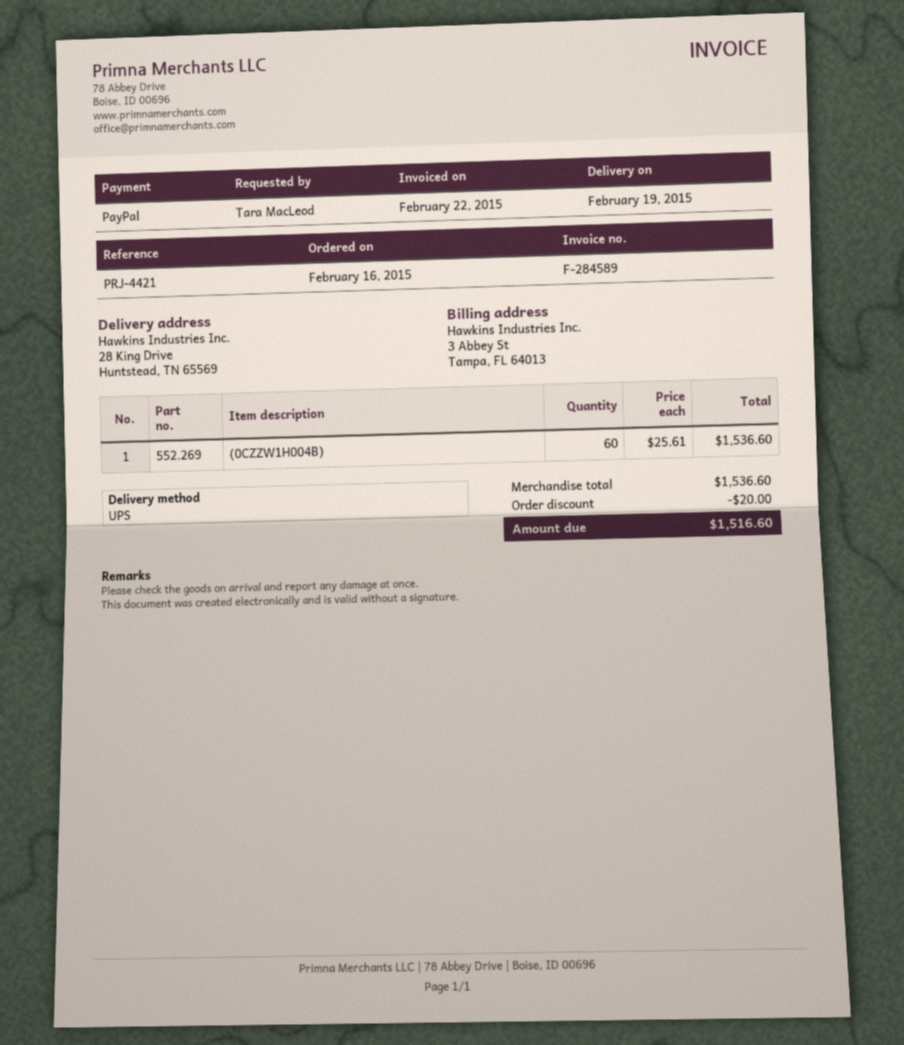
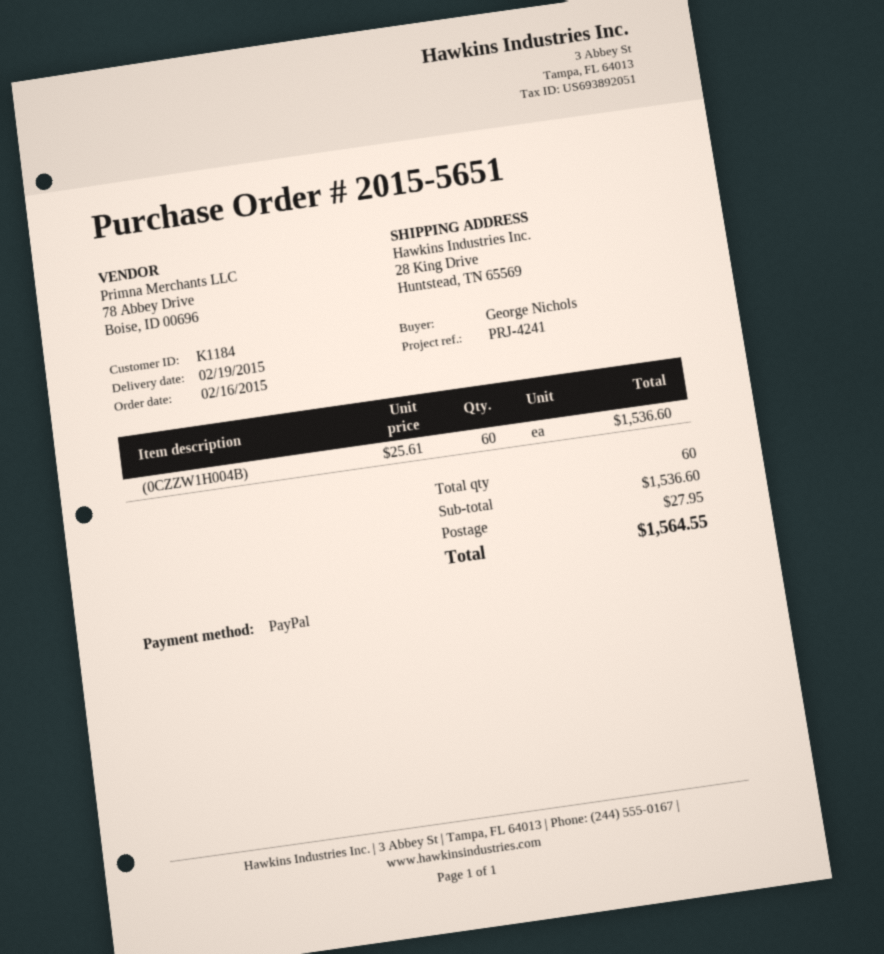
reference: PRJ-4421 -> PRJ-4241
ordered by: Tara MacLeod -> George Nichols
discount: 20.00 -> none
shipping: none -> 27.95
total: 1516.60 -> 1564.55

